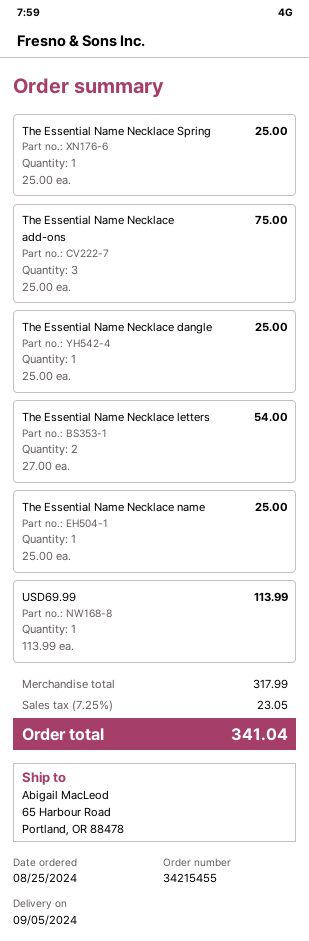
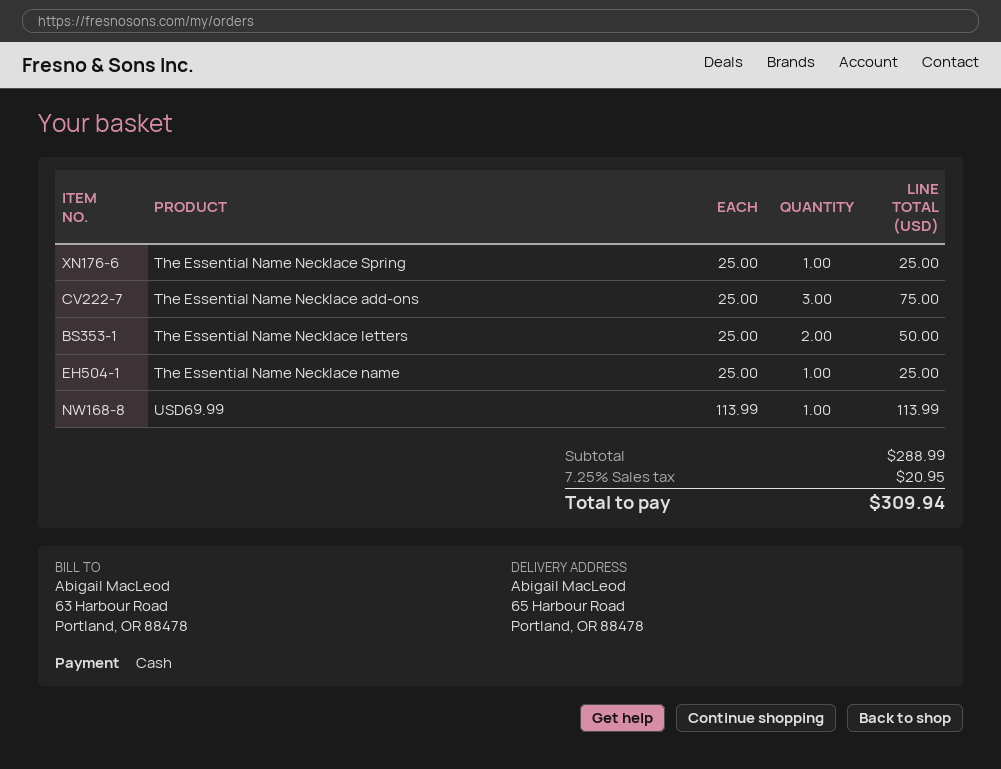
The Essential Name Necklace dangle: 1 x 25.00 = 25.00 -> none
The Essential Name Necklace letters: 2 x 27.00 = 54.00 -> 2 x 25.00 = 50.00
subtotal: 317.99 -> 288.99
tax: 7.25% = 23.05 -> 7.25% = 20.95
total: 341.04 -> 309.94

